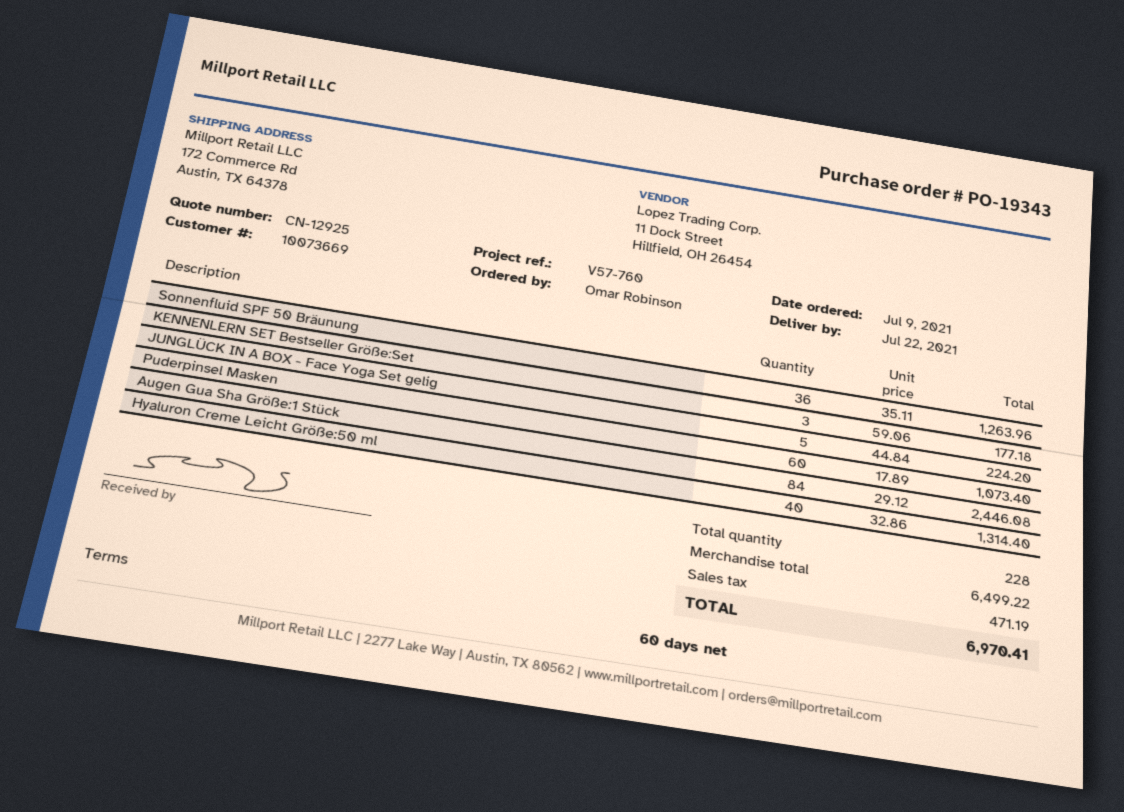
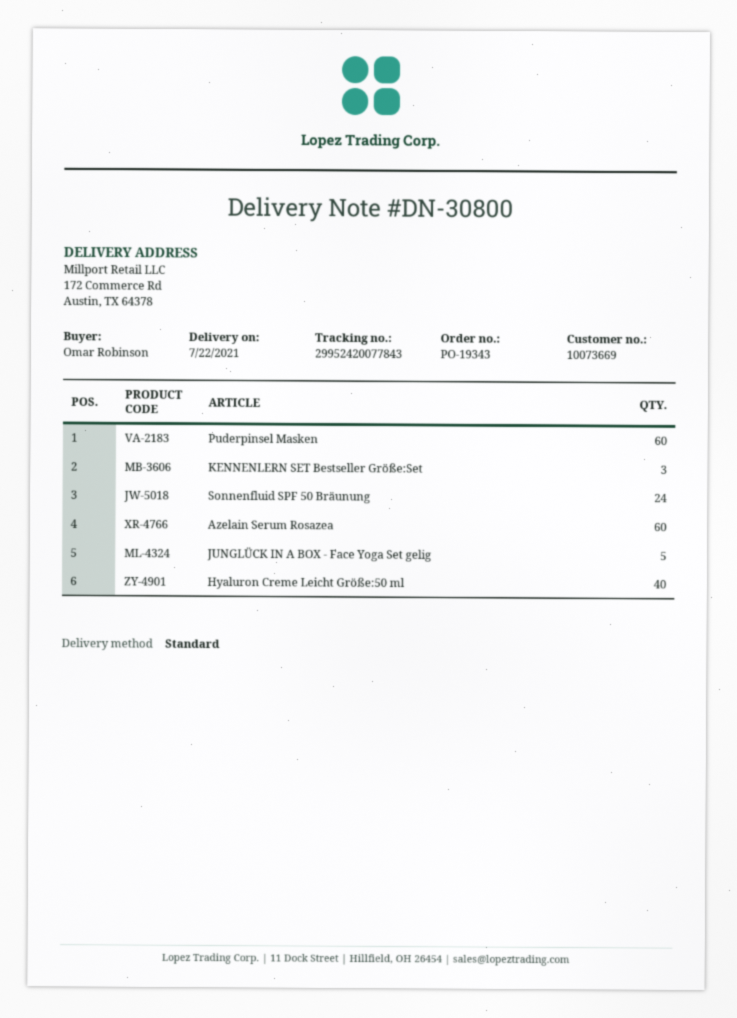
Sonnenfluid SPF 50 Bräunung: 36 -> 24
Augen Gua Sha Größe:1 Stück: 84 -> none
Azelain Serum Rosazea: none -> 60

